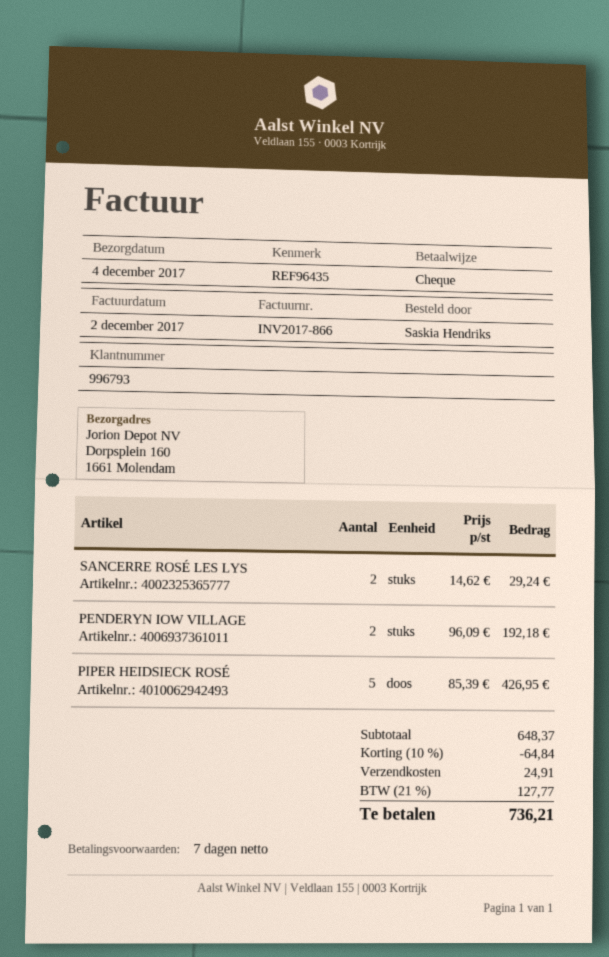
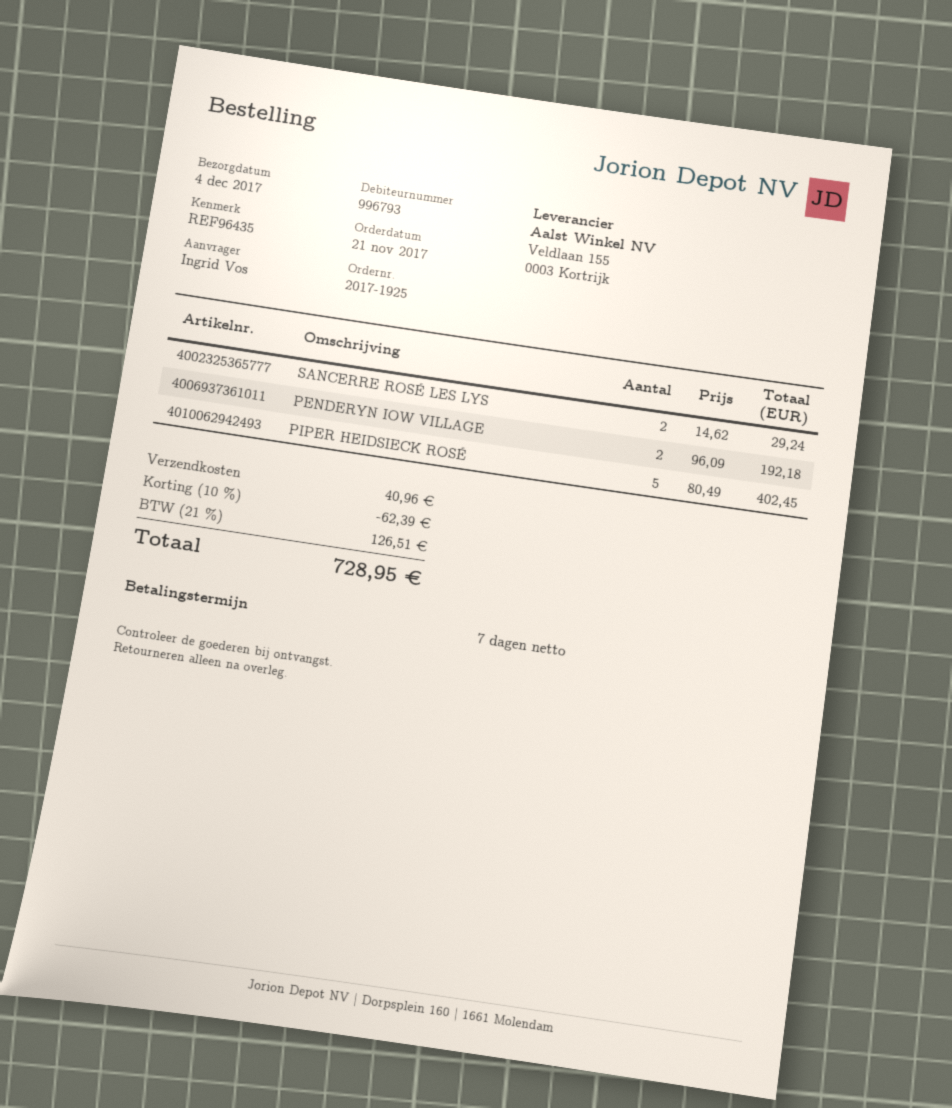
ordered by: Saskia Hendriks -> Ingrid Vos
PIPER HEIDSIECK ROSÉ: 5 x 85.39 = 426.95 -> 5 x 80.49 = 402.45
discount: 10% = 64.84 -> 10% = 62.39
shipping: 24.91 -> 40.96
tax: 21% = 127.77 -> 21% = 126.51
total: 736.21 -> 728.95

